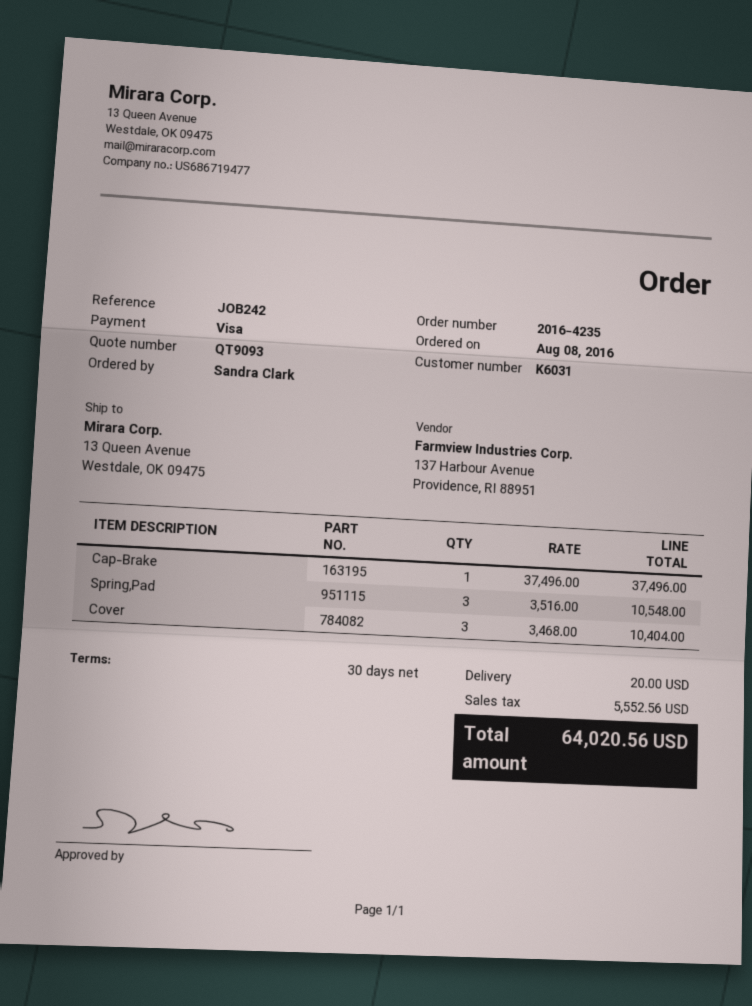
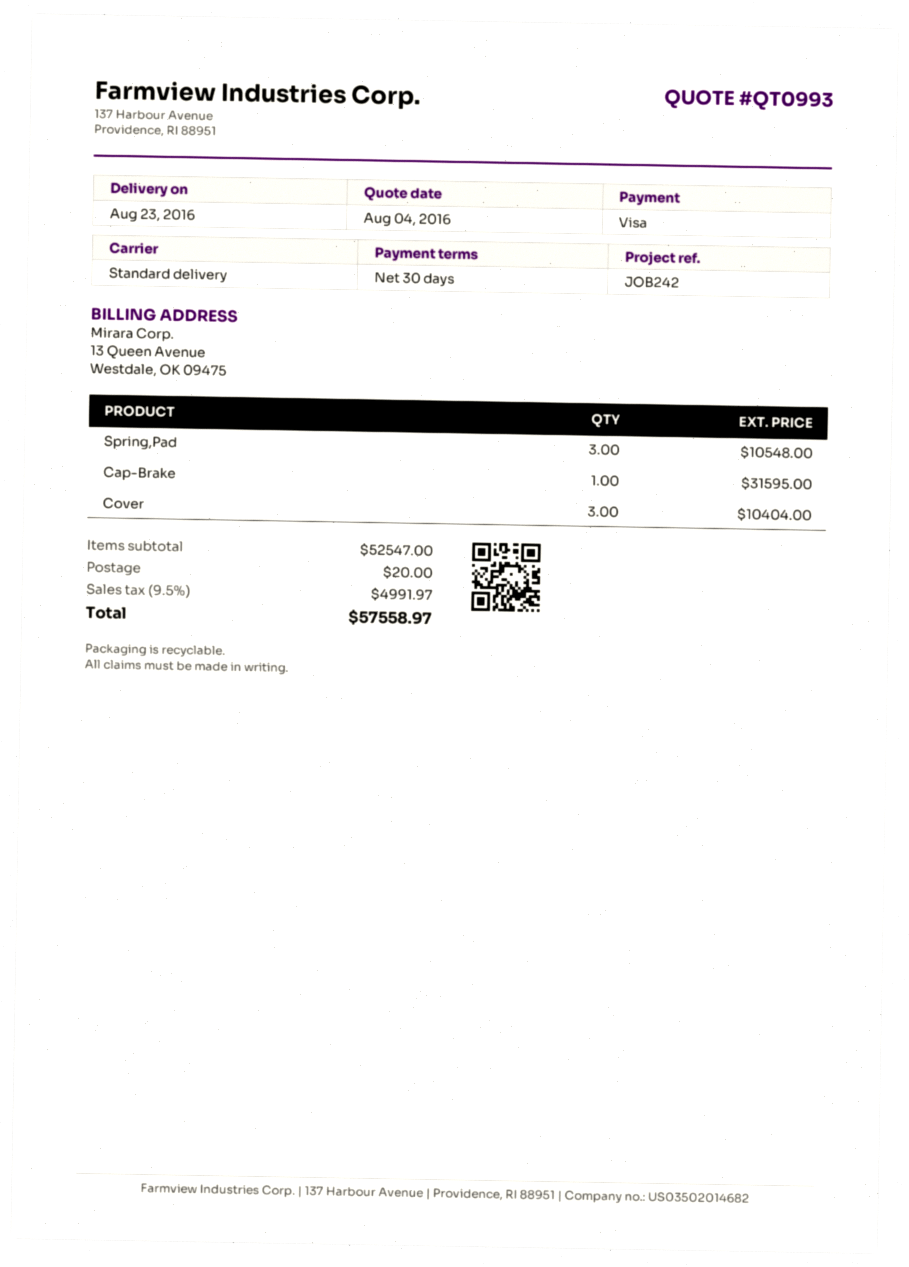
quote number: QT9093 -> QT0993
Cap-Brake: 1 for 37496.00 -> 1 for 31595.00
tax: 5552.56 -> 4991.97
total: 64020.56 -> 57558.97

